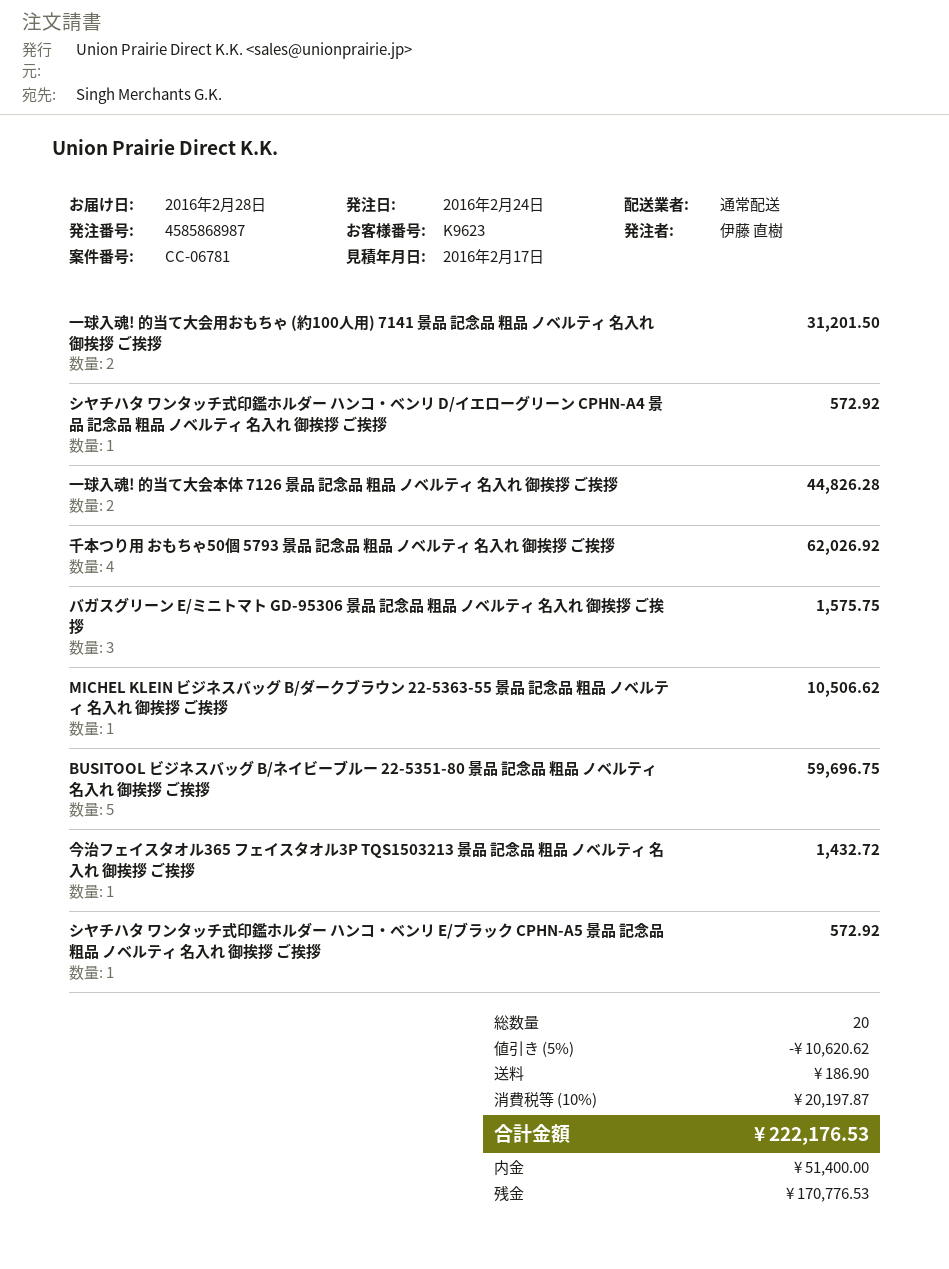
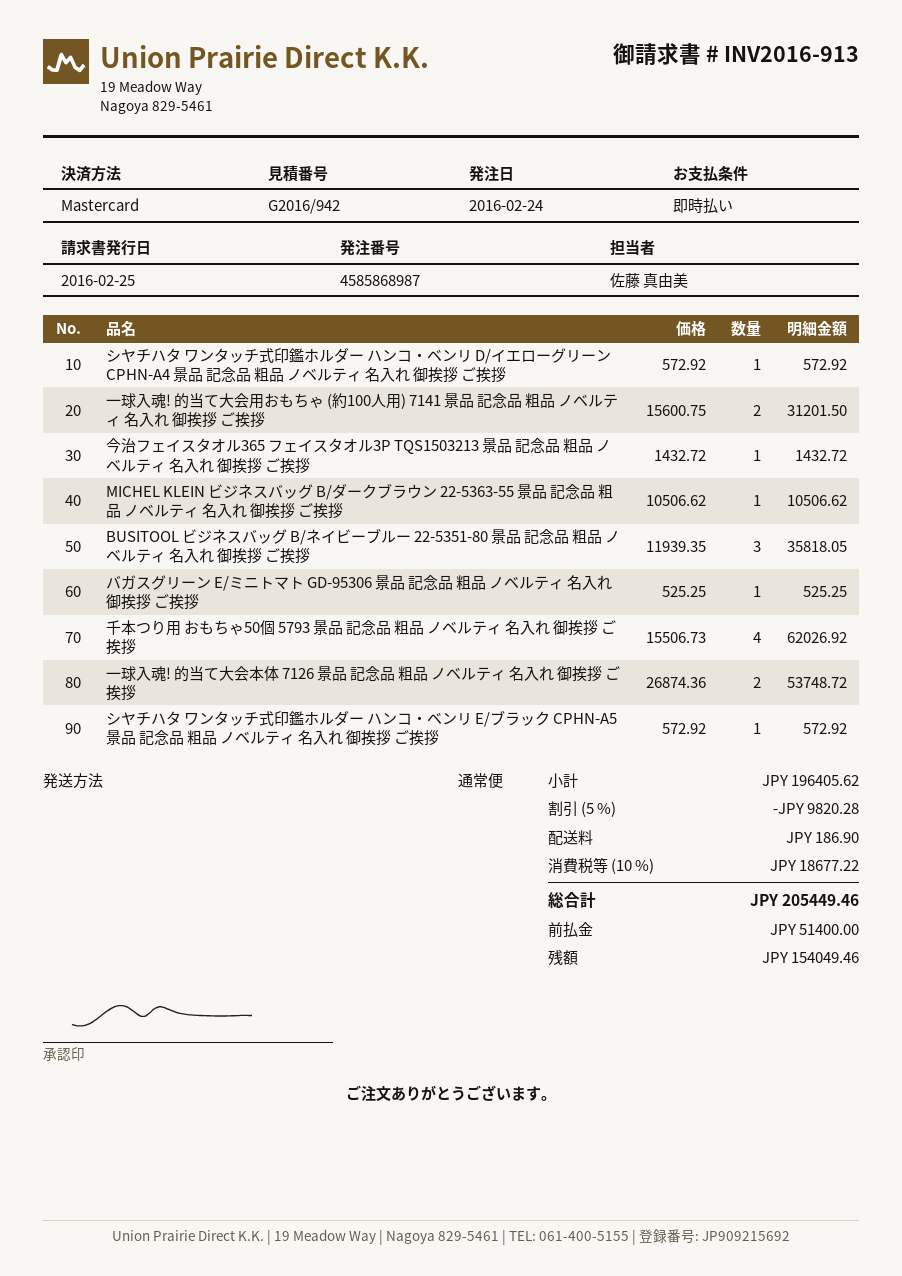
一球入魂! 的当て大会本体 7126 景品 記念品 粗品 ノベルティ 名入れ 御挨拶 ご挨拶: 2 for 44826.28 -> 2 for 53748.72
バガスグリーン E/ミニトマト GD-95306 景品 記念品 粗品 ノベルティ 名入れ 御挨拶 ご挨拶: 3 for 1575.75 -> 1 for 525.25
BUSITOOL ビジネスバッグ B/ネイビーブルー 22-5351-80 景品 記念品 粗品 ノベルティ 名入れ 御挨拶 ご挨拶: 5 for 59696.75 -> 3 for 35818.05
discount: 5% = 10620.62 -> 5% = 9820.28
tax: 10% = 20197.87 -> 10% = 18677.22
total: 222176.53 -> 205449.46
balance: 170776.53 -> 154049.46

